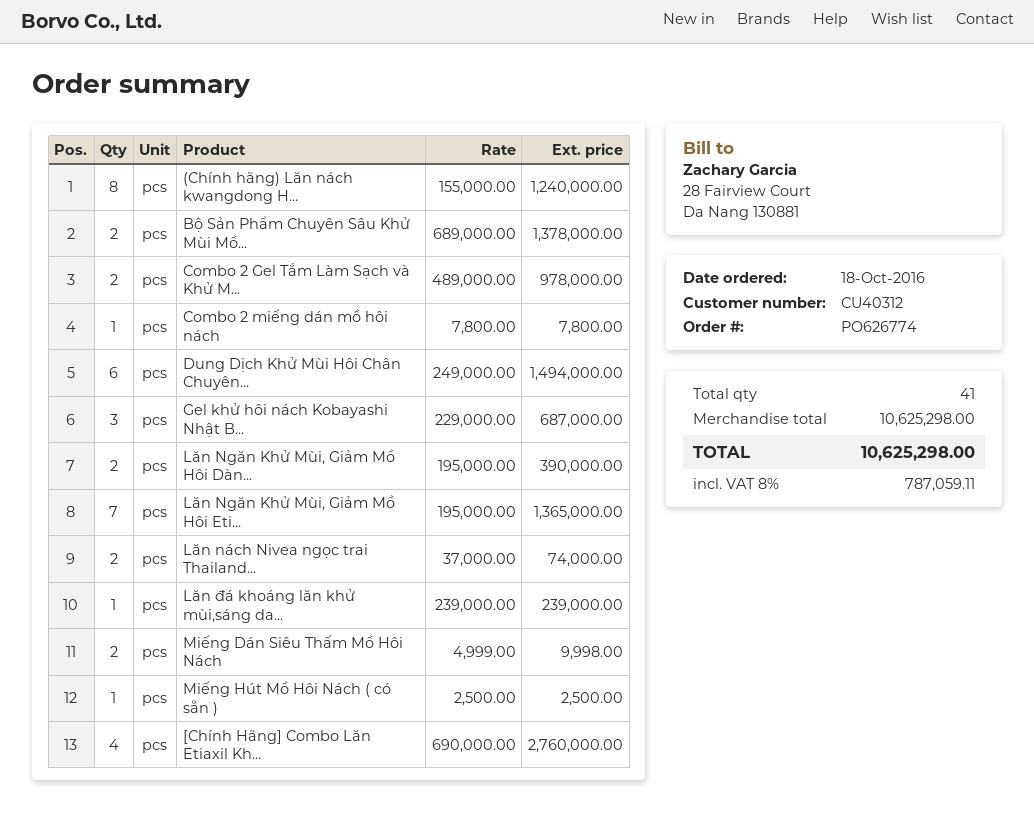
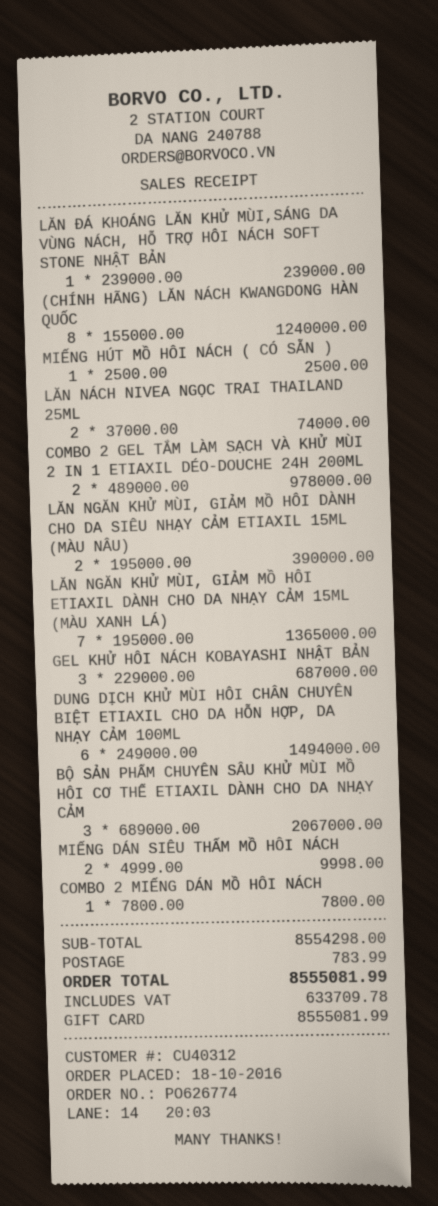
Bộ Sản Phẩm Chuyên Sâu Khử Mùi Mồ...: 2 x 689000.00 = 1378000.00 -> 3 x 689000.00 = 2067000.00
[Chính Hãng] Combo Lăn Etiaxil Kh...: 4 x 690000.00 = 2760000.00 -> none
subtotal: 10625298.00 -> 8554298.00
shipping: none -> 783.99
tax: 787059.11 -> 633709.78
total: 10625298.00 -> 8555081.99

